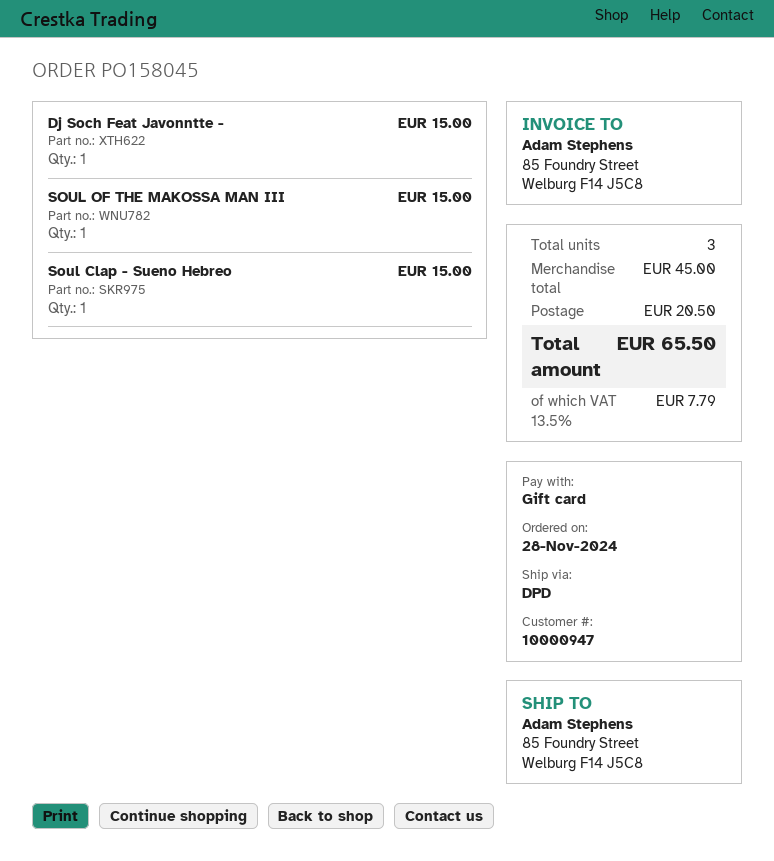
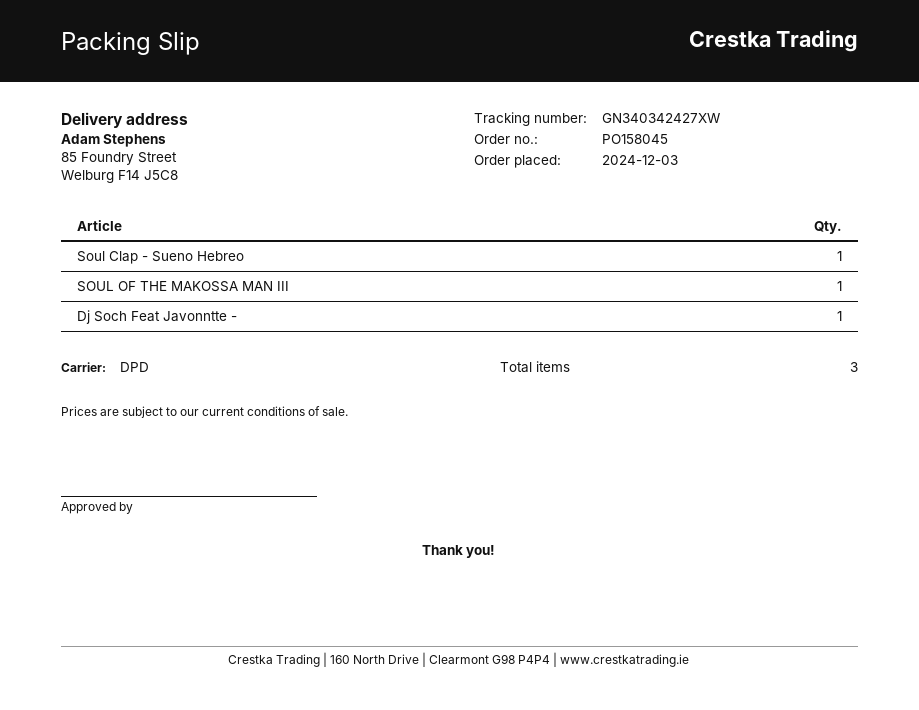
order date: 2024-11-28 -> 2024-12-03

